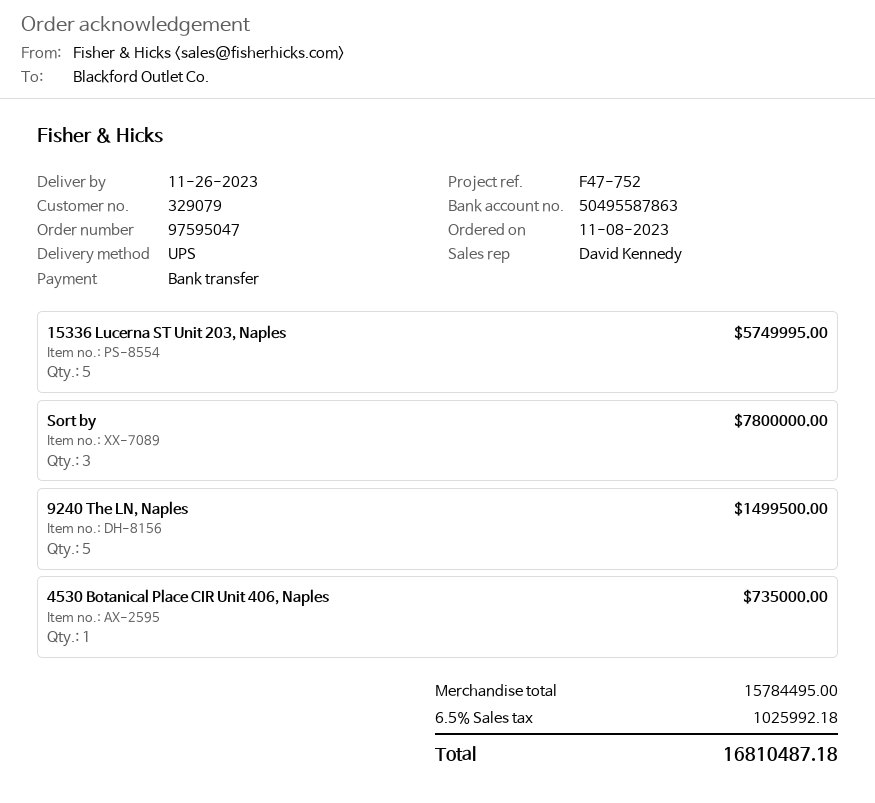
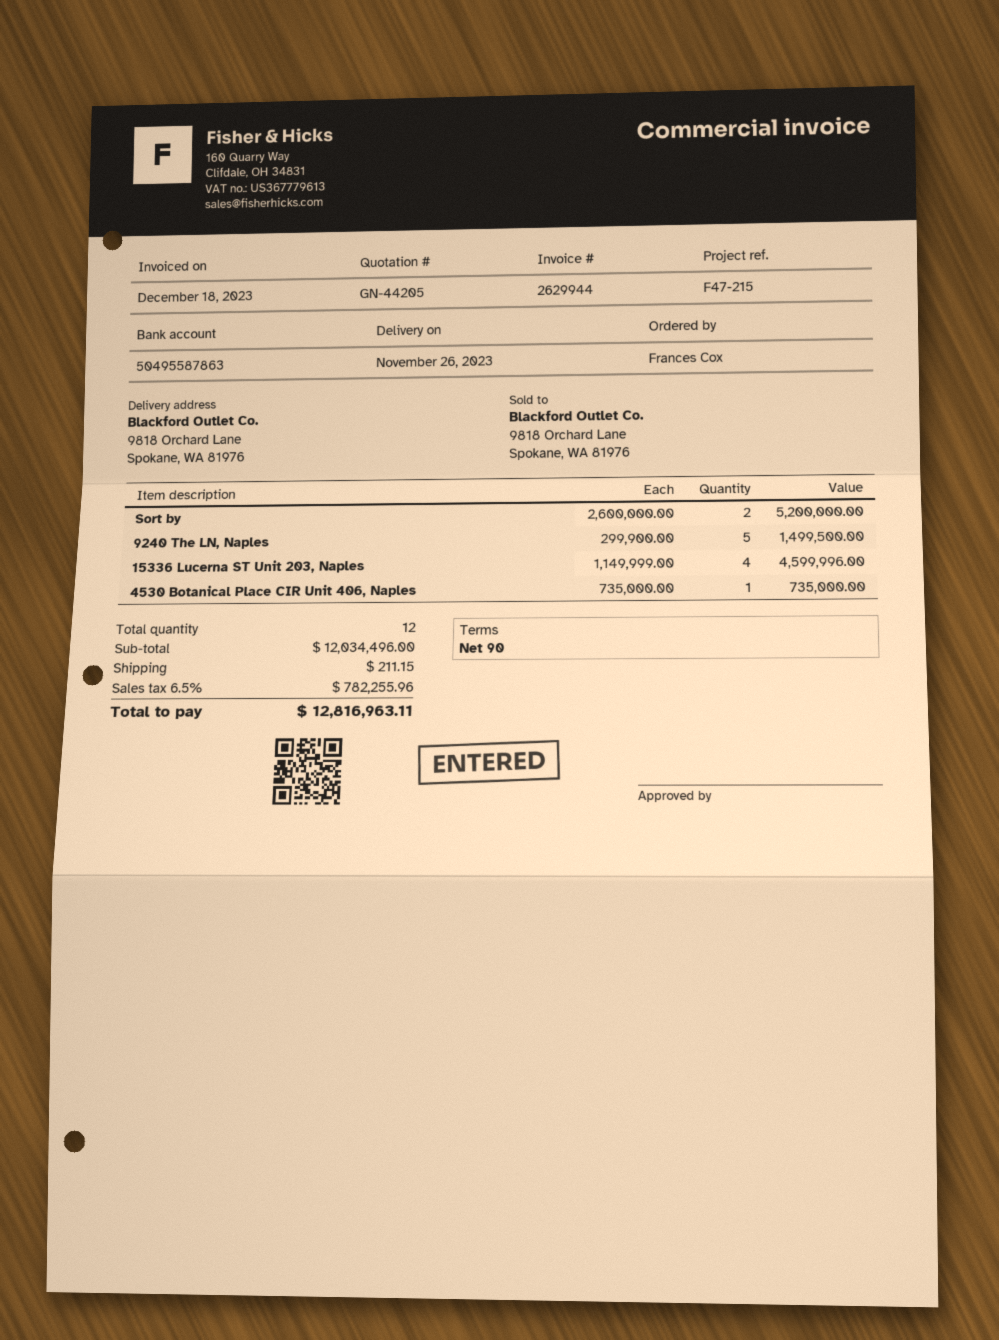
reference: F47-752 -> F47-215
15336 Lucerna ST Unit 203, Naples: 5 for 5749995.00 -> 4 for 4599996.00
Sort by: 3 for 7800000.00 -> 2 for 5200000.00
subtotal: 15784495.00 -> 12034496.00
shipping: none -> 211.15
tax: 6.5% = 1025992.18 -> 6.5% = 782255.96
total: 16810487.18 -> 12816963.11

